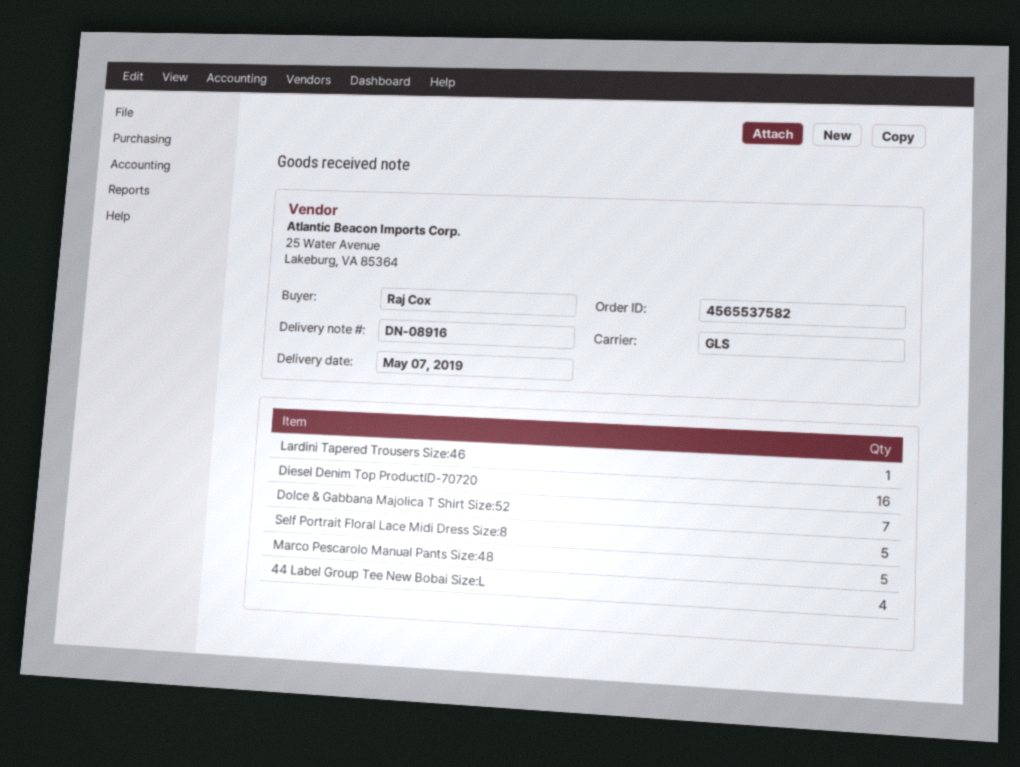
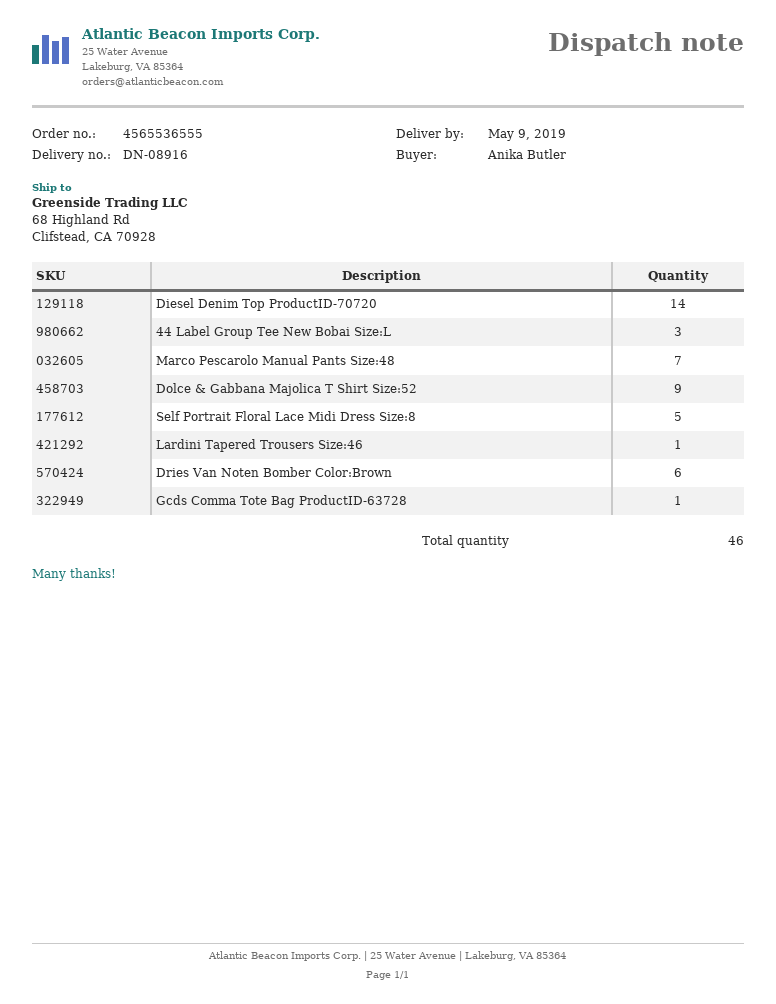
order number: 4565537582 -> 4565536555
delivery date: 2019-05-07 -> 2019-05-09
ordered by: Raj Cox -> Anika Butler
Diesel Denim Top ProductID-70720: 16 -> 14
Dolce & Gabbana Majolica T Shirt Size:52: 7 -> 9
Marco Pescarolo Manual Pants Size:48: 5 -> 7
44 Label Group Tee New Bobai Size:L: 4 -> 3
Dries Van Noten Bomber Color:Brown: none -> 6
Gcds Comma Tote Bag ProductID-63728: none -> 1

